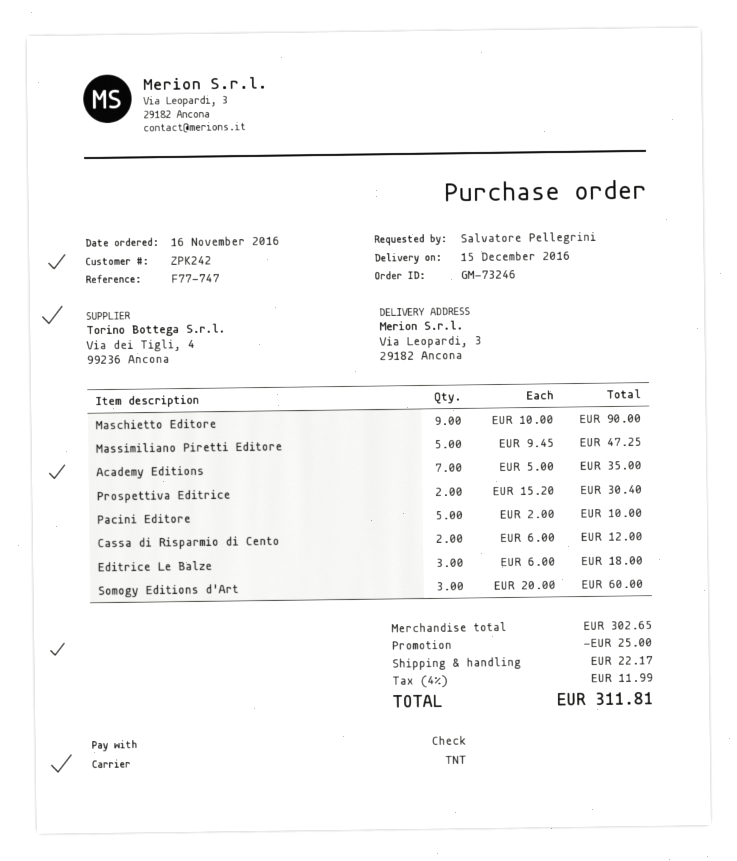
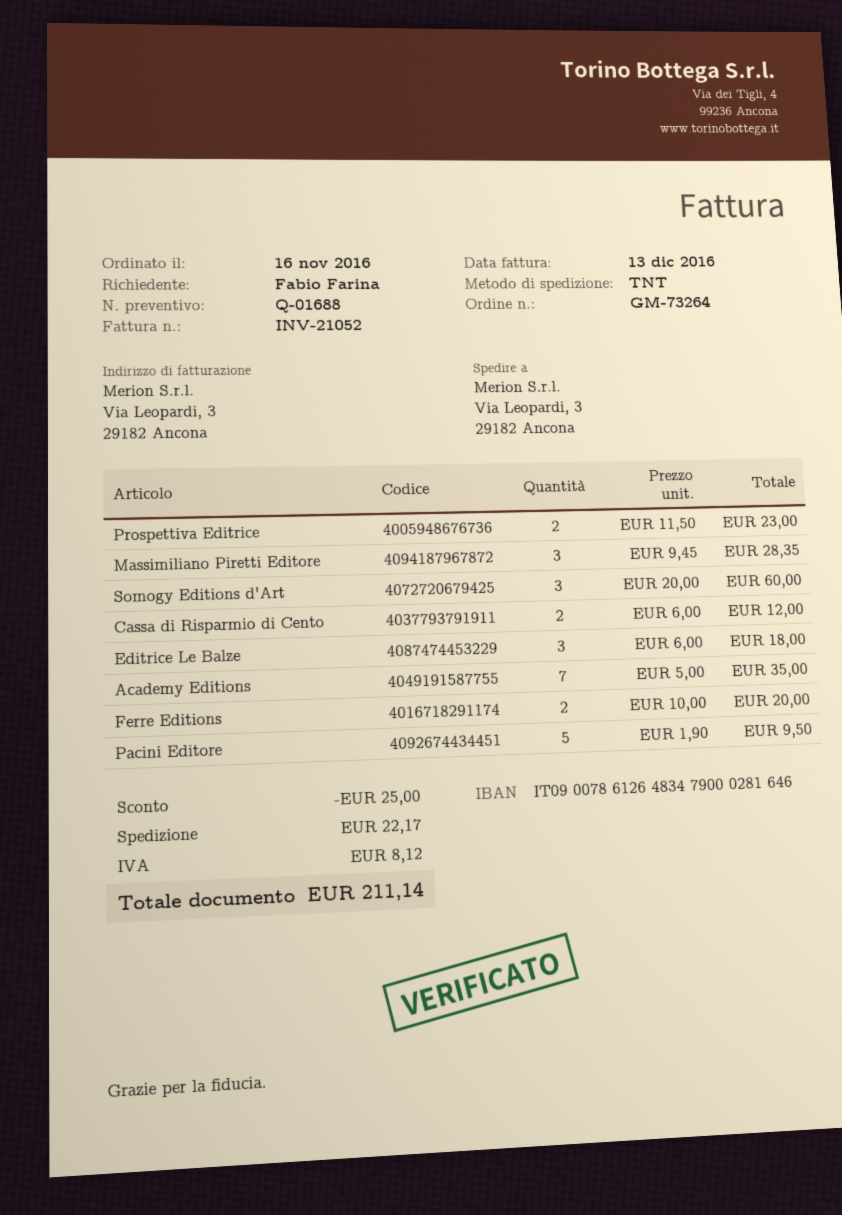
order number: GM-73246 -> GM-73264
ordered by: Salvatore Pellegrini -> Fabio Farina
Maschietto Editore: 9 x 10.00 = 90.00 -> none
Massimiliano Piretti Editore: 5 x 9.45 = 47.25 -> 3 x 9.45 = 28.35
Prospettiva Editrice: 2 x 15.20 = 30.40 -> 2 x 11.50 = 23.00
Pacini Editore: 5 x 2.00 = 10.00 -> 5 x 1.90 = 9.50
Ferre Editions: none -> 2 x 10.00 = 20.00
tax: 11.99 -> 8.12
total: 311.81 -> 211.14

